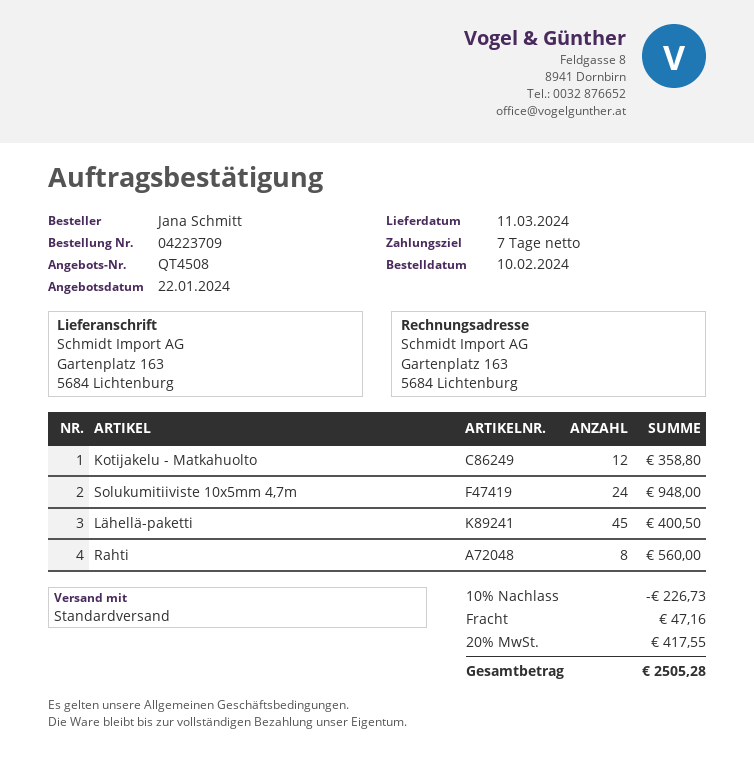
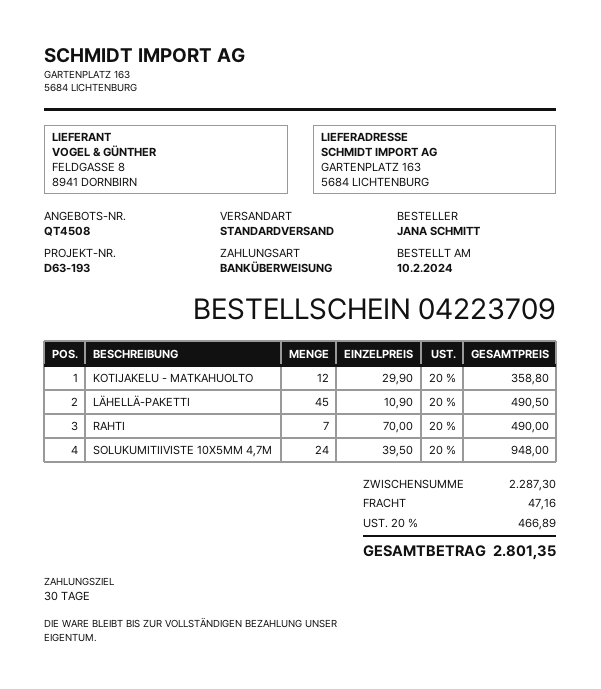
payment terms: 7 days -> 30 days
Lähellä-paketti: 45 for 400.50 -> 45 for 490.50
Rahti: 8 for 560.00 -> 7 for 490.00
discount: 10% = 226.73 -> none
tax: 20% = 417.55 -> 20% = 466.89
total: 2505.28 -> 2801.35

